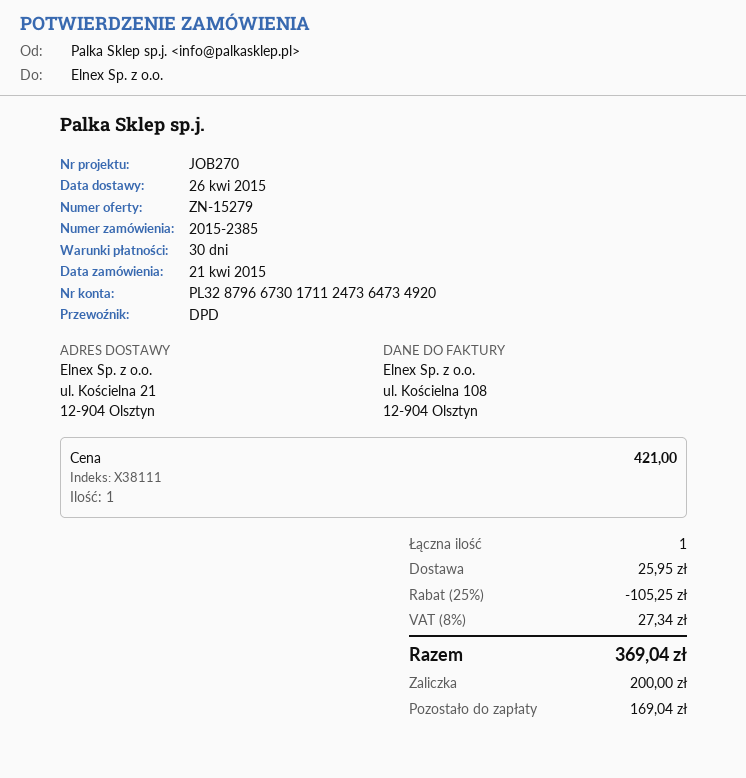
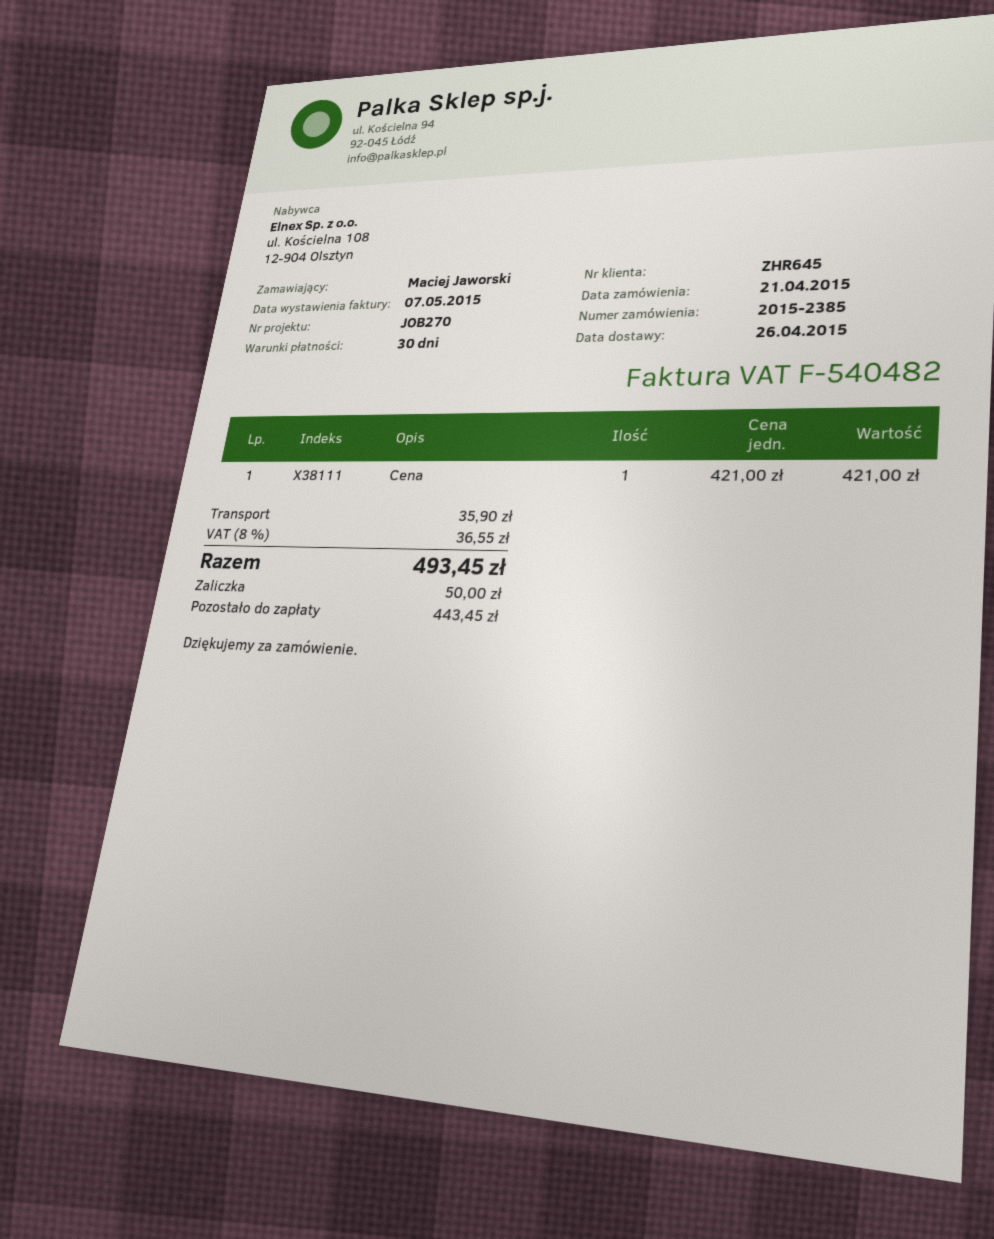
discount: 25% = 105.25 -> none
shipping: 25.95 -> 35.90
tax: 8% = 27.34 -> 8% = 36.55
total: 369.04 -> 493.45
deposit: 200.00 -> 50.00
balance: 169.04 -> 443.45

